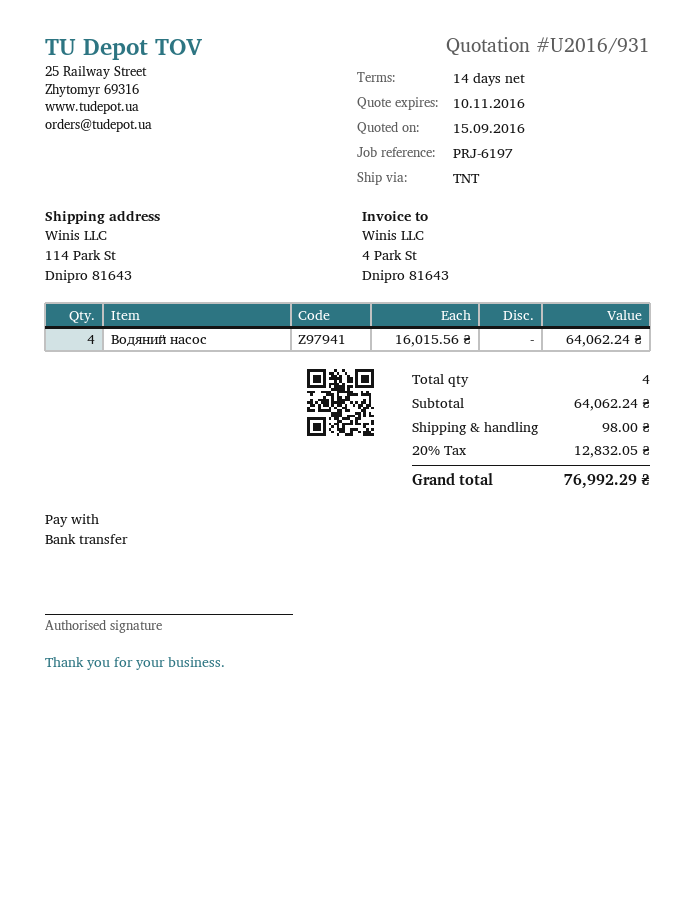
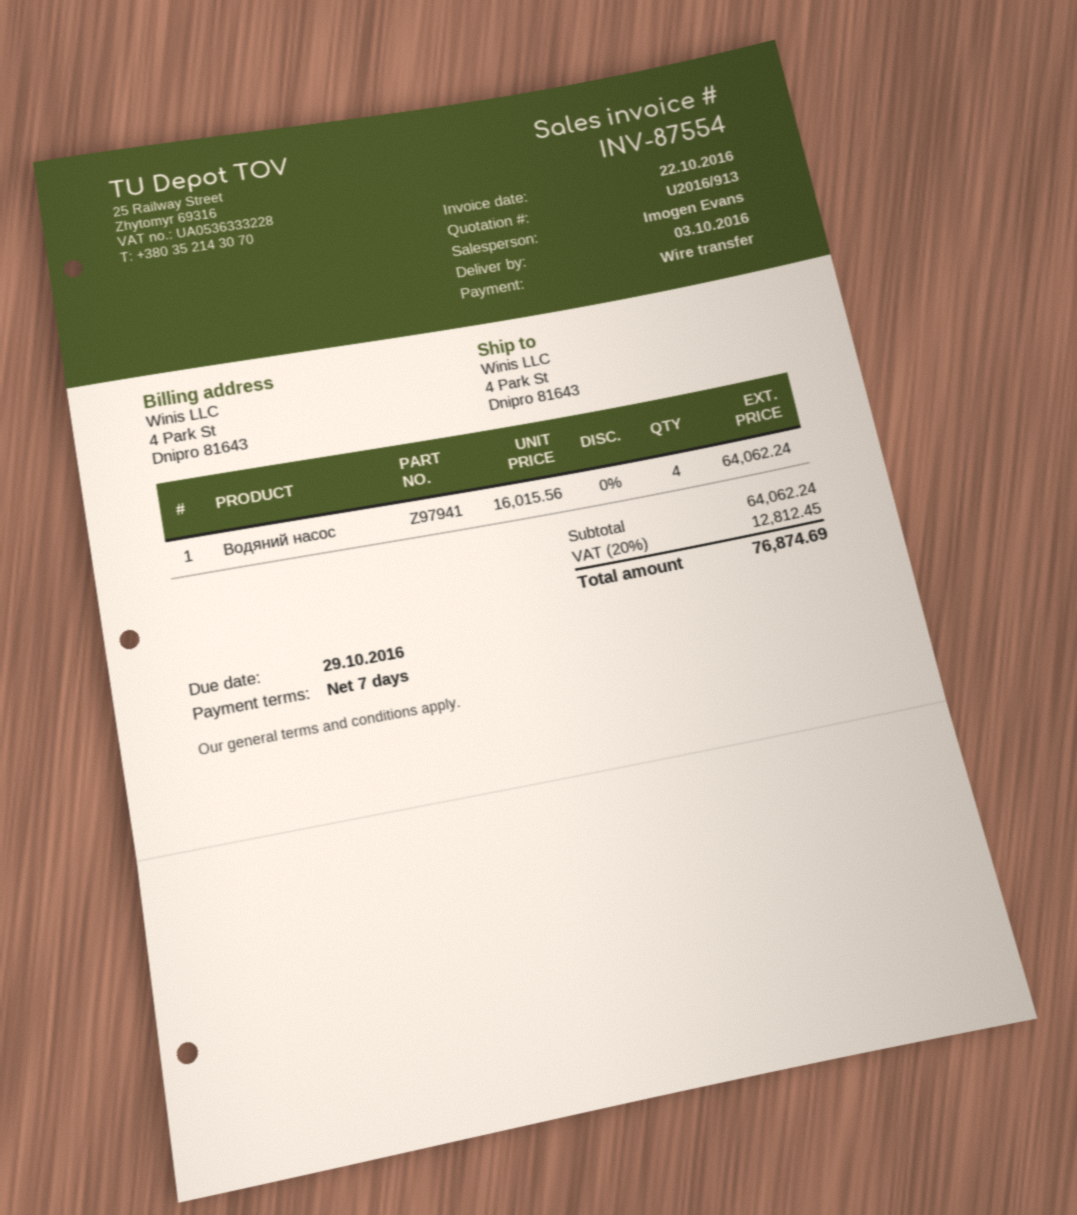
quote number: U2016/931 -> U2016/913
payment terms: 14 days -> 7 days
ship to: 114 Park St, Dnipro 81643 -> 4 Park St, Dnipro 81643
shipping: 98.00 -> none
tax: 20% = 12832.05 -> 20% = 12812.45
total: 76992.29 -> 76874.69

